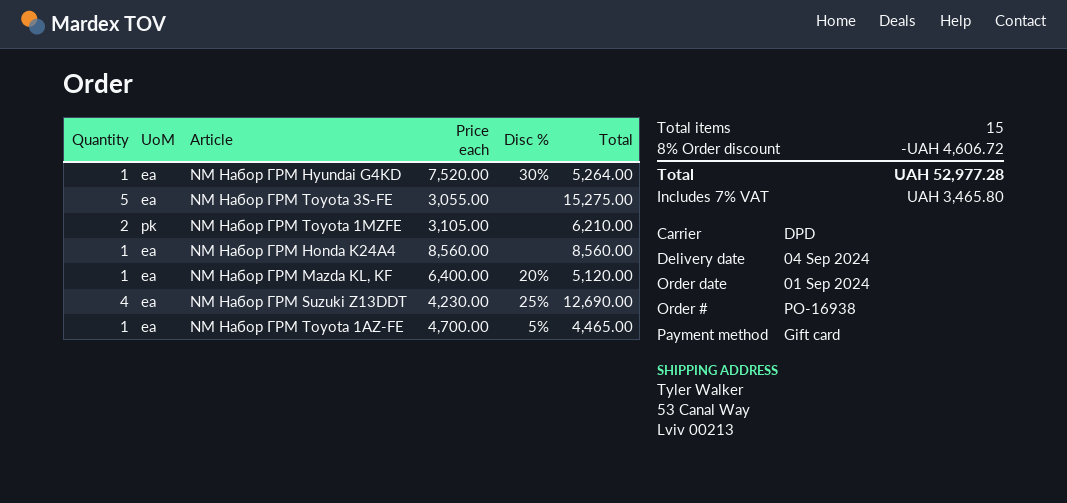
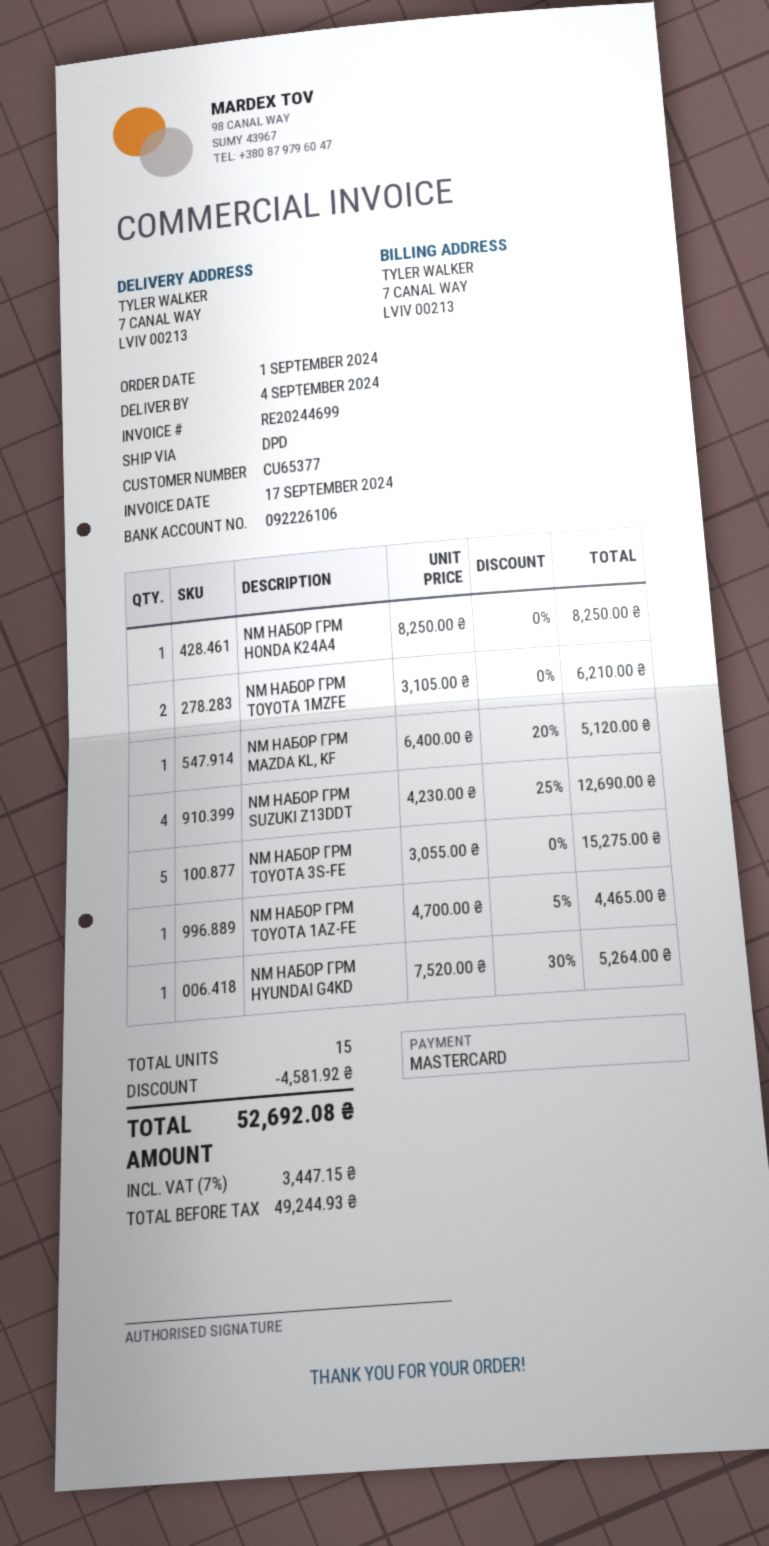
payment method: gift card -> Mastercard
ship to: 53 Canal Way, Lviv 00213 -> 7 CANAL WAY, LVIV 00213
NM Набор ГРМ Honda K24A4: 1 x 8560.00 = 8560.00 -> 1 x 8250.00 = 8250.00
discount: 4606.72 -> 4581.92
tax: 7% = 3465.80 -> 7% = 3447.15
total: 52977.28 -> 52692.08

